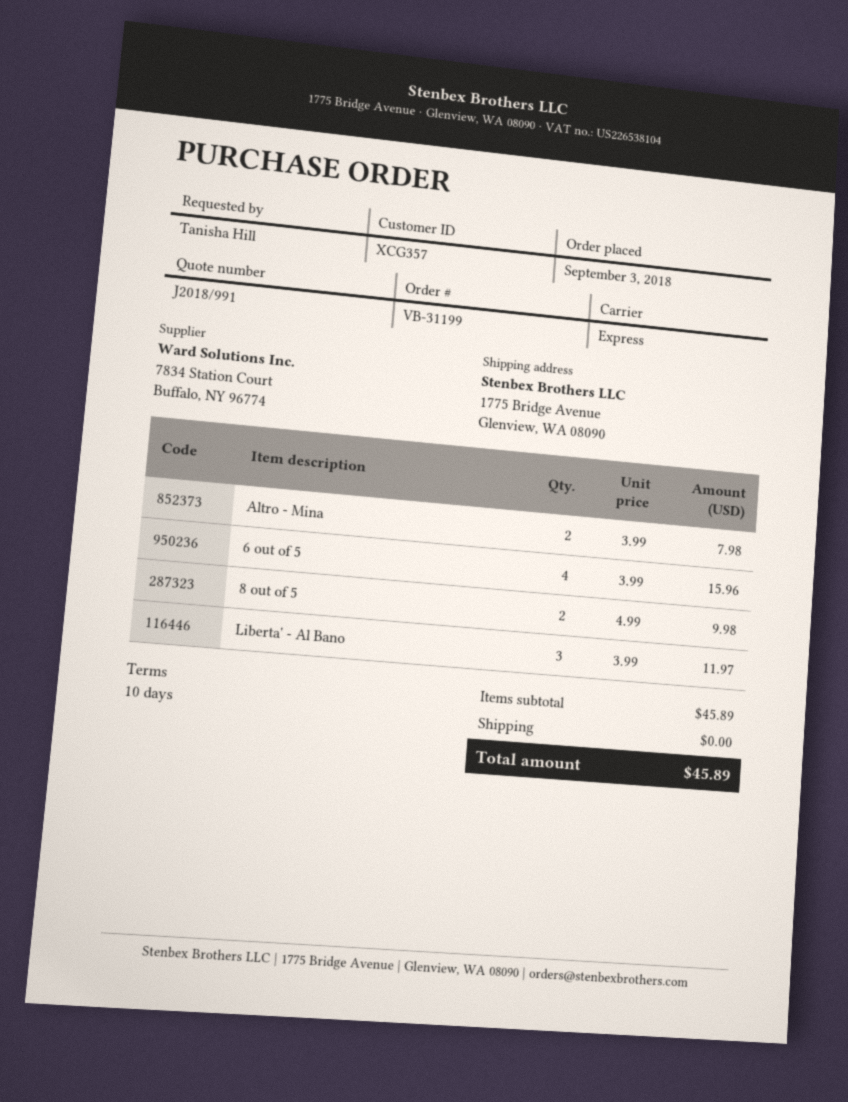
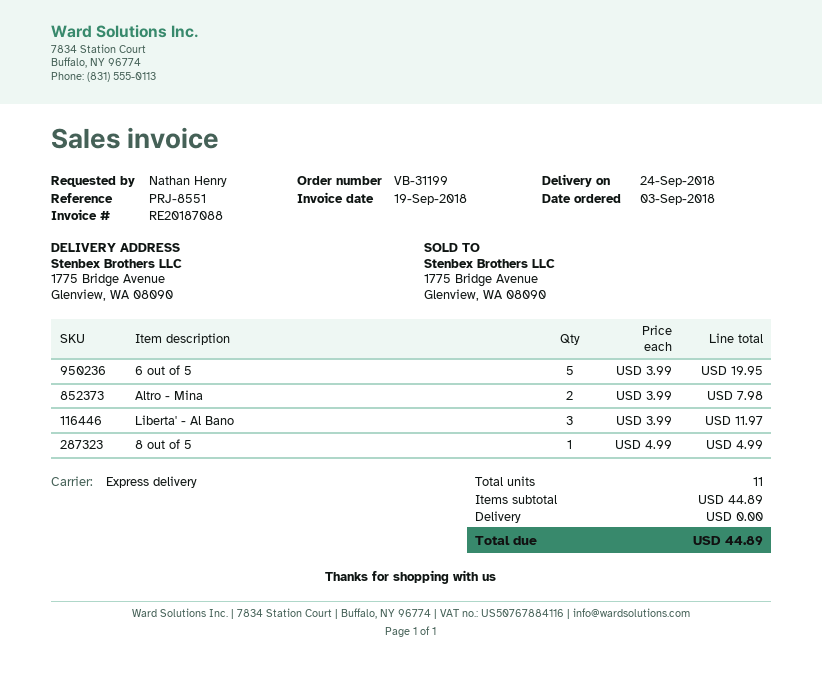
ordered by: Tanisha Hill -> Nathan Henry
6 out of 5: 4 x 3.99 = 15.96 -> 5 x 3.99 = 19.95
8 out of 5: 2 x 4.99 = 9.98 -> 1 x 4.99 = 4.99
subtotal: 45.89 -> 44.89
total: 45.89 -> 44.89

